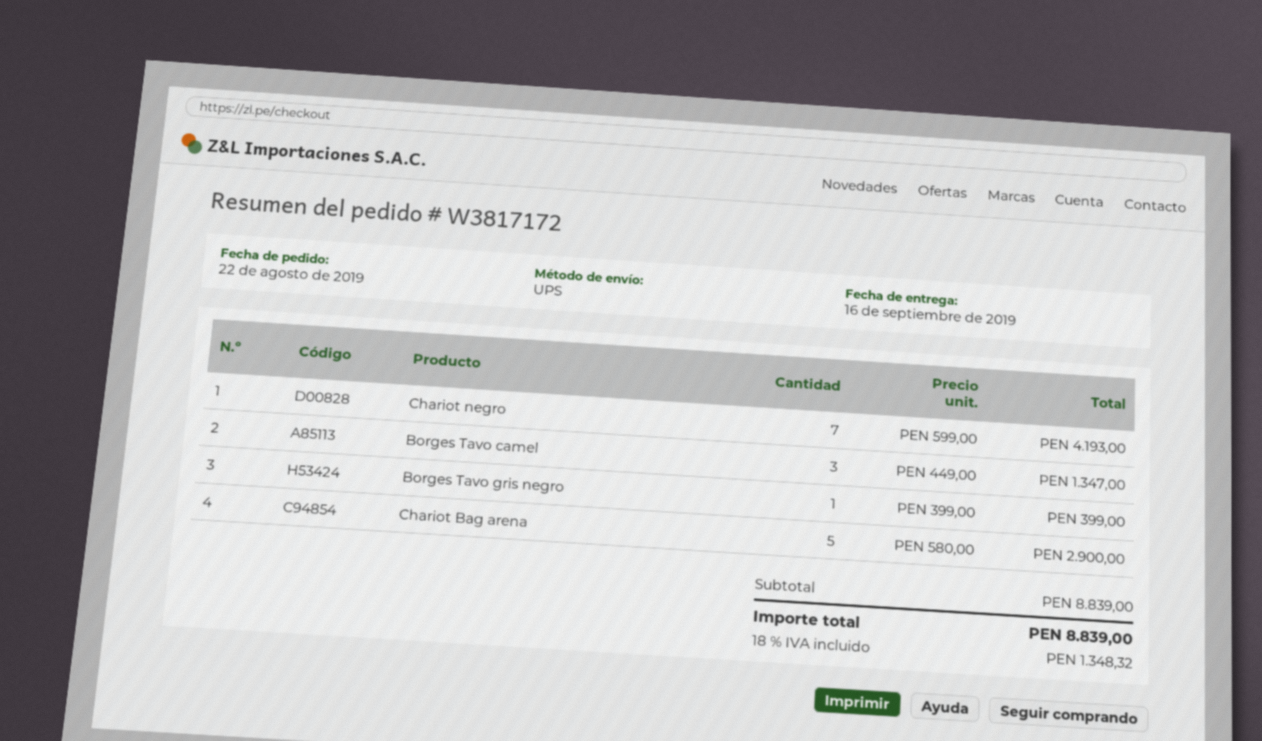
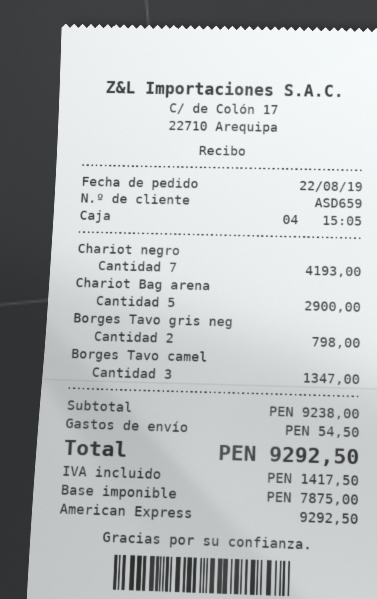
Borges Tavo gris negro: 1 for 399.00 -> 2 for 798.00
subtotal: 8839.00 -> 9238.00
shipping: none -> 54.50
tax: 1348.32 -> 1417.50
total: 8839.00 -> 9292.50

